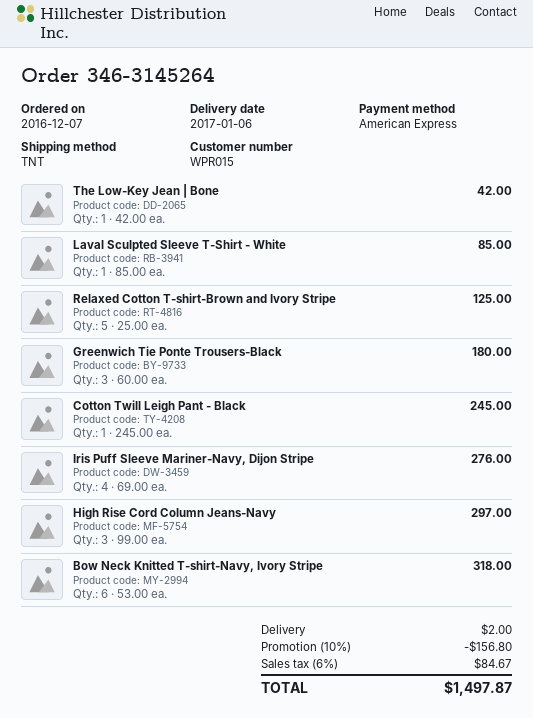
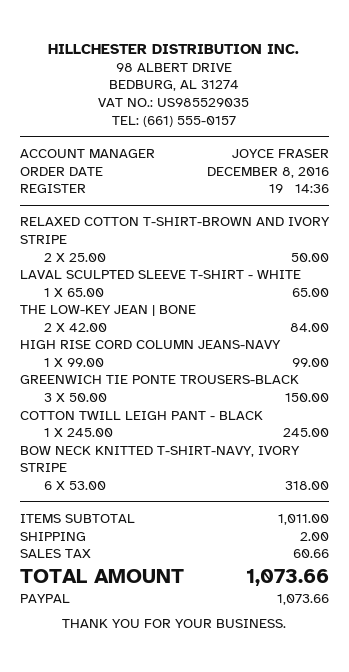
order date: 2016-12-07 -> 2016-12-08
payment method: American Express -> PayPal
The Low-Key Jean | Bone: 1 x 42.00 = 42.00 -> 2 x 42.00 = 84.00
Laval Sculpted Sleeve T-Shirt - White: 1 x 85.00 = 85.00 -> 1 x 65.00 = 65.00
Relaxed Cotton T-shirt-Brown and Ivory Stripe: 5 x 25.00 = 125.00 -> 2 x 25.00 = 50.00
Greenwich Tie Ponte Trousers-Black: 3 x 60.00 = 180.00 -> 3 x 50.00 = 150.00
Iris Puff Sleeve Mariner-Navy, Dijon Stripe: 4 x 69.00 = 276.00 -> none
High Rise Cord Column Jeans-Navy: 3 x 99.00 = 297.00 -> 1 x 99.00 = 99.00
discount: 10% = 156.80 -> none
tax: 84.67 -> 60.66
total: 1497.87 -> 1073.66

